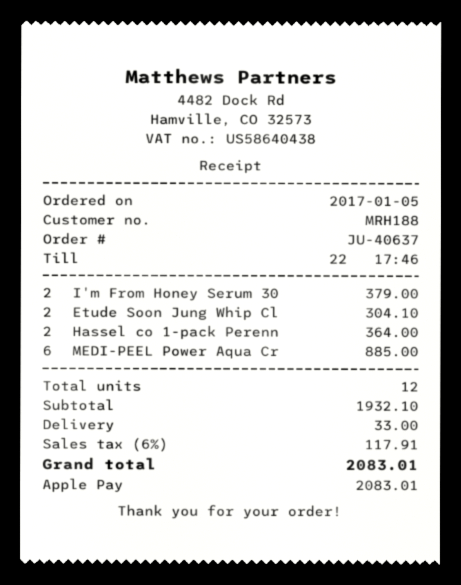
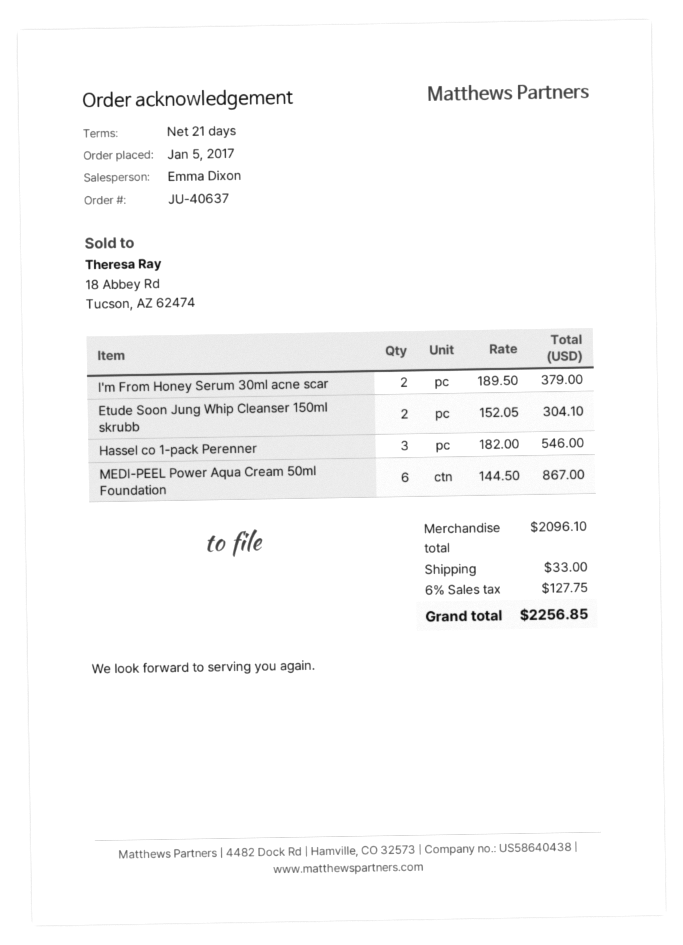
Hassel co 1-pack Perenn: 2 for 364.00 -> 3 for 546.00
MEDI-PEEL Power Aqua Cr: 6 for 885.00 -> 6 for 867.00
subtotal: 1932.10 -> 2096.10
tax: 6% = 117.91 -> 6% = 127.75
total: 2083.01 -> 2256.85

